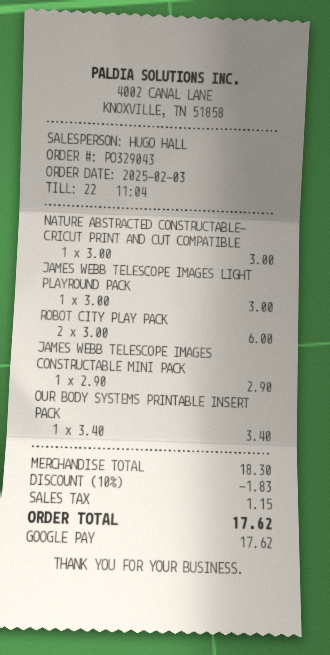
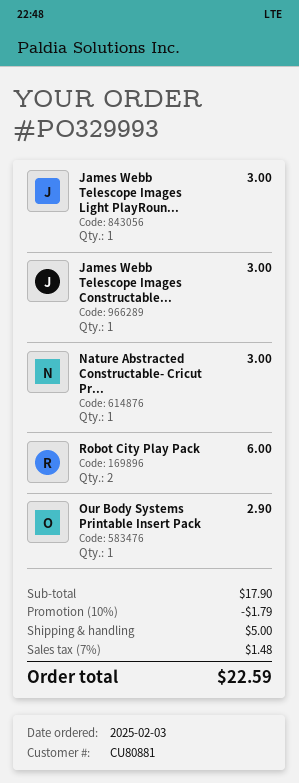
order number: PO329043 -> PO329993
JAMES WEBB TELESCOPE IMAGES CONSTRUCTABLE MINI PACK: 1 for 2.90 -> 1 for 3.00
OUR BODY SYSTEMS PRINTABLE INSERT PACK: 1 for 3.40 -> 1 for 2.90
subtotal: 18.30 -> 17.90
discount: 10% = 1.83 -> 10% = 1.79
shipping: none -> 5.00
tax: 1.15 -> 1.48
total: 17.62 -> 22.59

